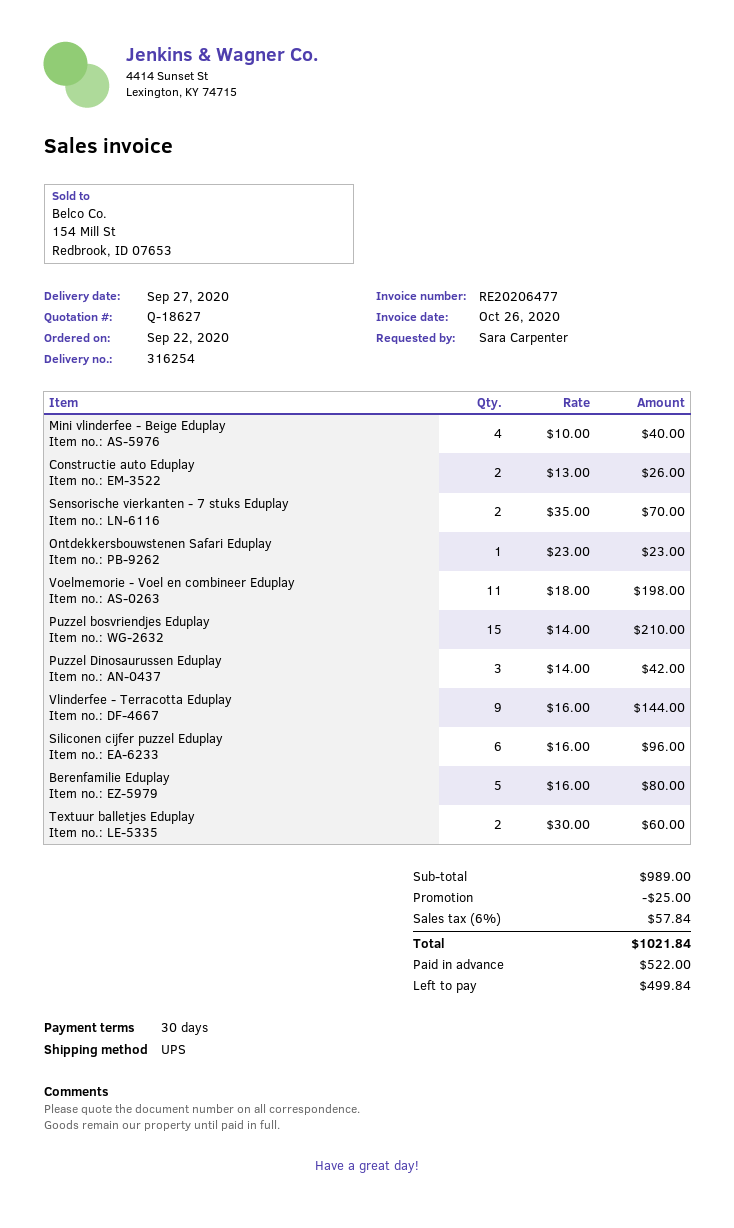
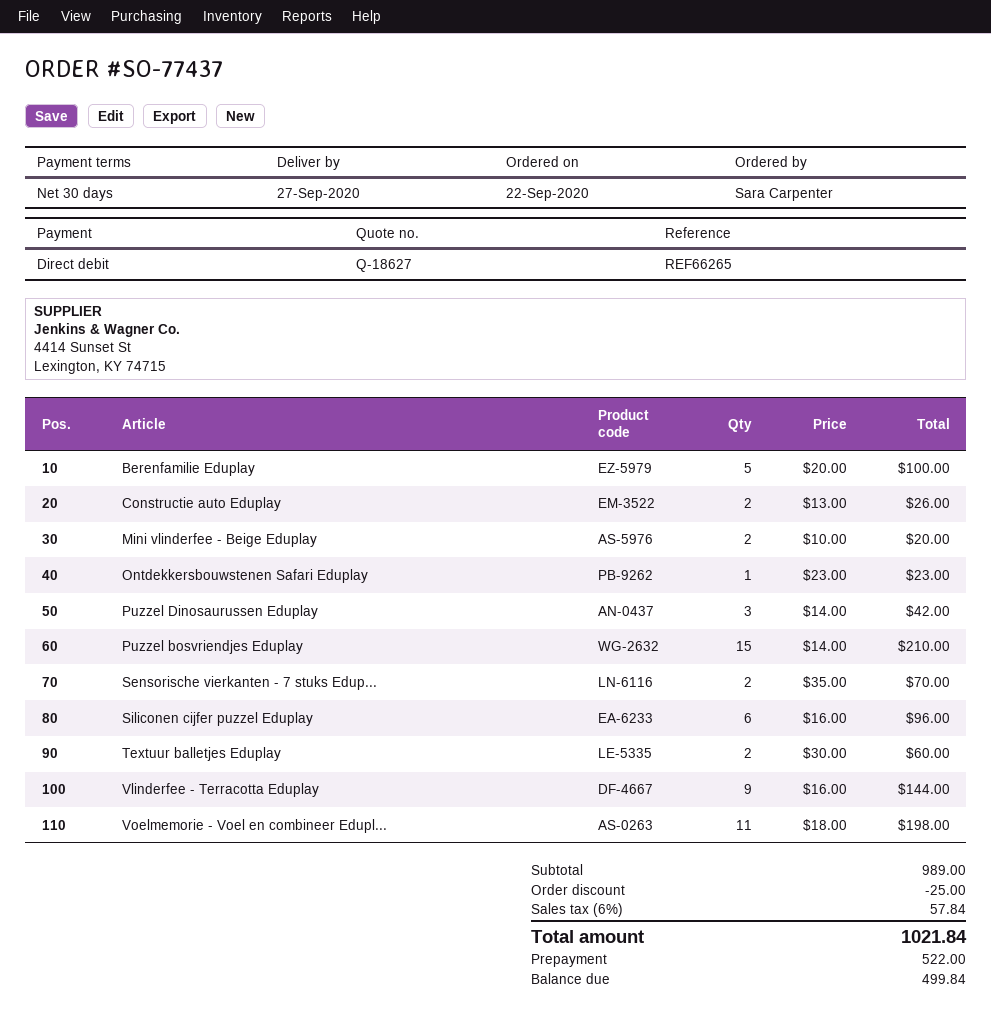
Mini vlinderfee - Beige Eduplay: 4 x 10.00 = 40.00 -> 2 x 10.00 = 20.00
Berenfamilie Eduplay: 5 x 16.00 = 80.00 -> 5 x 20.00 = 100.00

